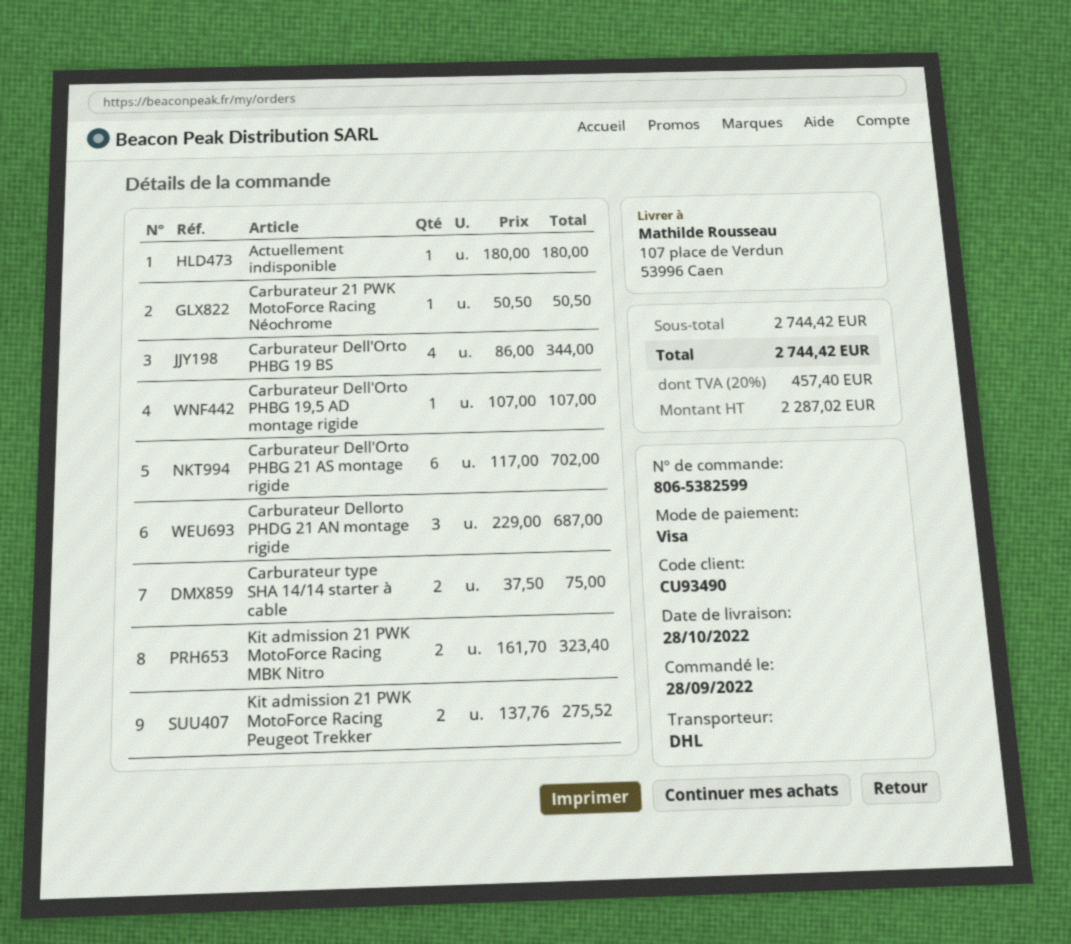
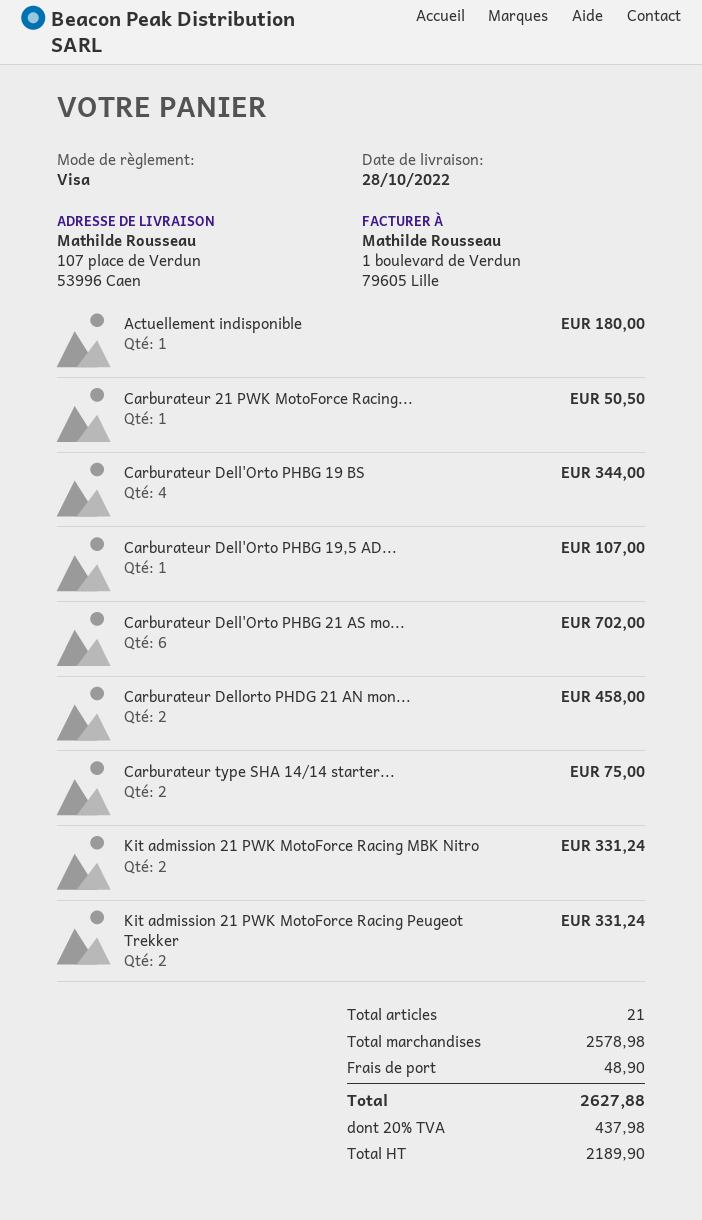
Carburateur Dellorto PHDG 21 AN montage rigide: 3 for 687.00 -> 2 for 458.00
Kit admission 21 PWK MotoForce Racing MBK Nitro: 2 for 323.40 -> 2 for 331.24
Kit admission 21 PWK MotoForce Racing Peugeot Trekker: 2 for 275.52 -> 2 for 331.24
subtotal: 2744.42 -> 2578.98
shipping: none -> 48.90
net: 2287.02 -> 2189.90
tax: 20% = 457.40 -> 20% = 437.98
total: 2744.42 -> 2627.88

